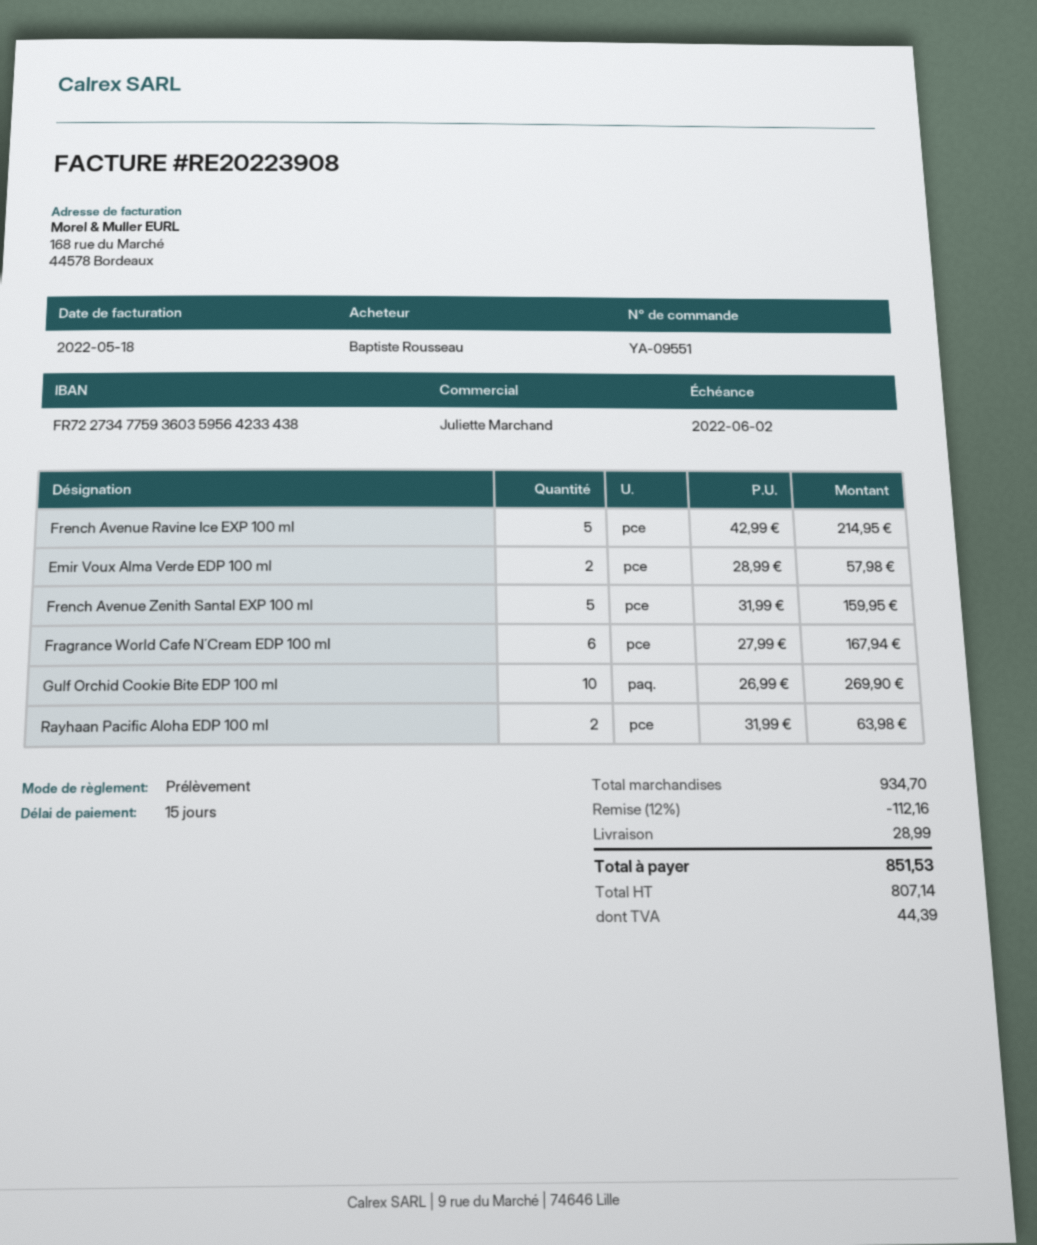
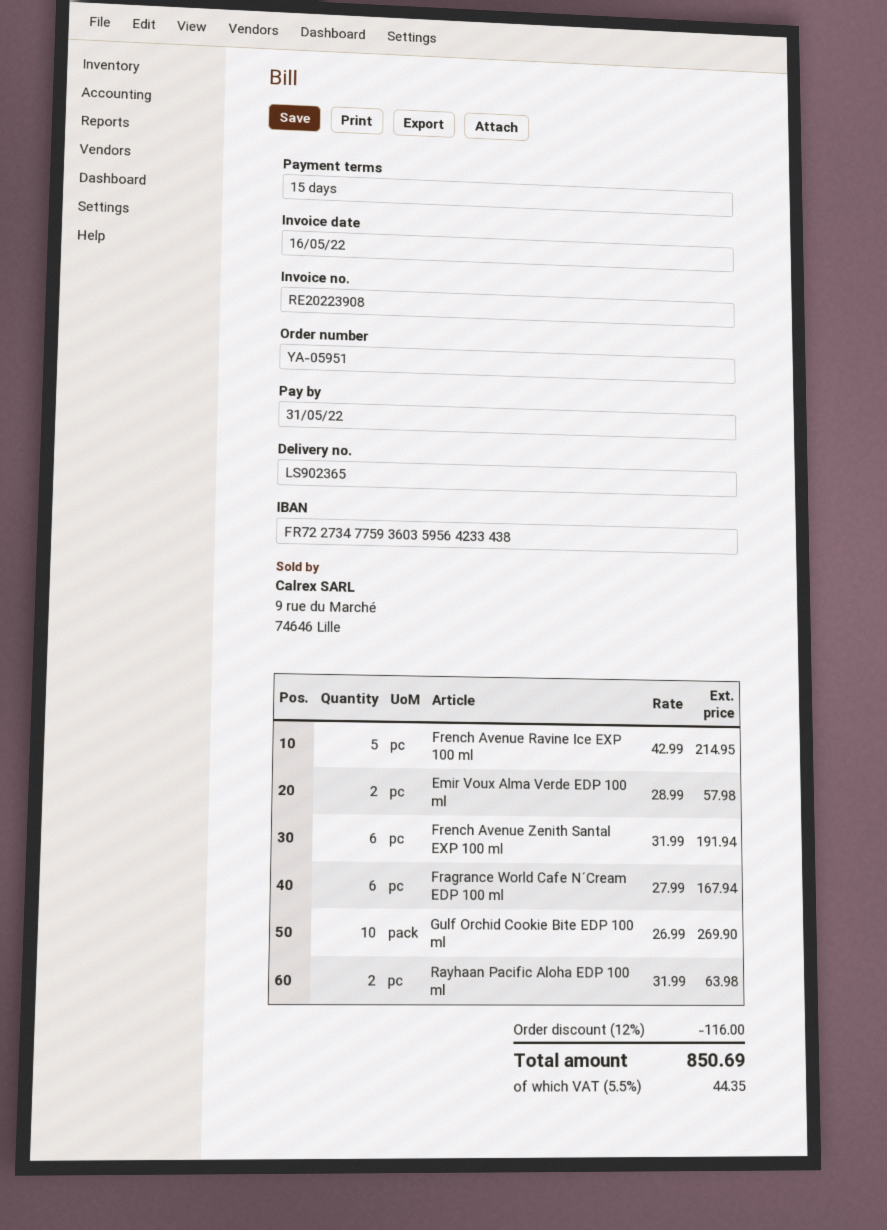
order number: YA-09551 -> YA-05951
invoice date: 2022-05-18 -> 2022-05-16
due date: 2022-06-02 -> 2022-05-31
French Avenue Zenith Santal EXP 100 ml: 5 x 31.99 = 159.95 -> 6 x 31.99 = 191.94
discount: 12% = 112.16 -> 12% = 116.00
shipping: 28.99 -> none
tax: 44.39 -> 44.35
total: 851.53 -> 850.69

